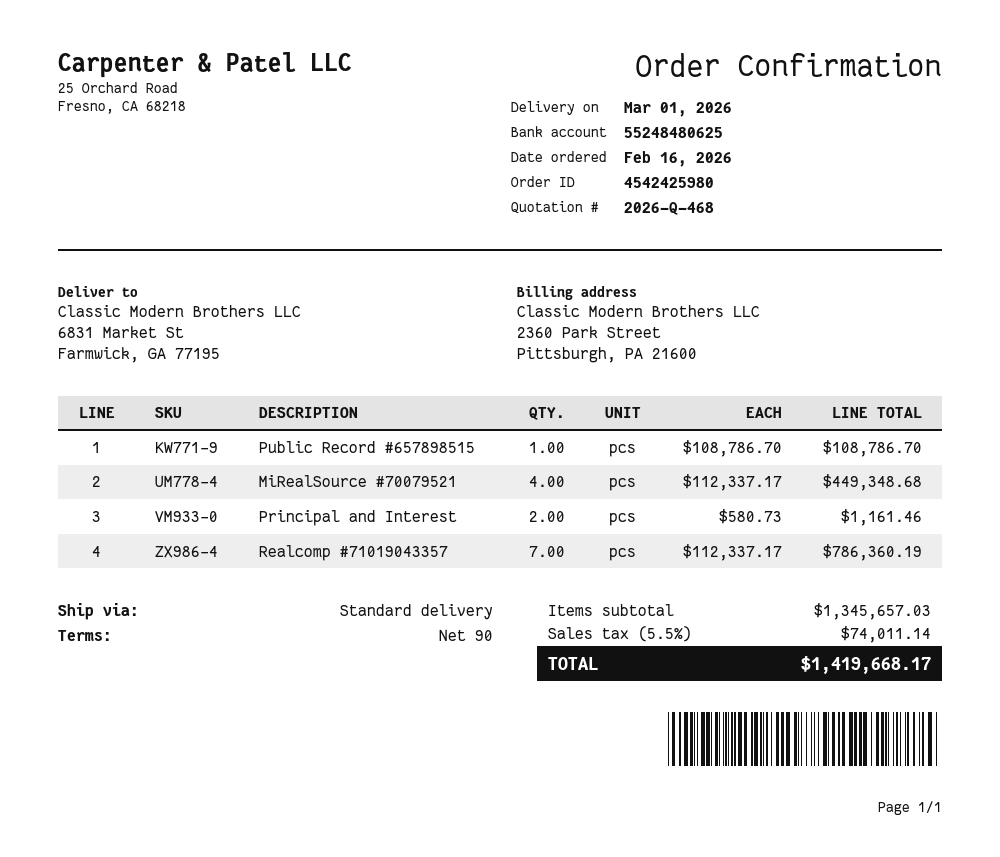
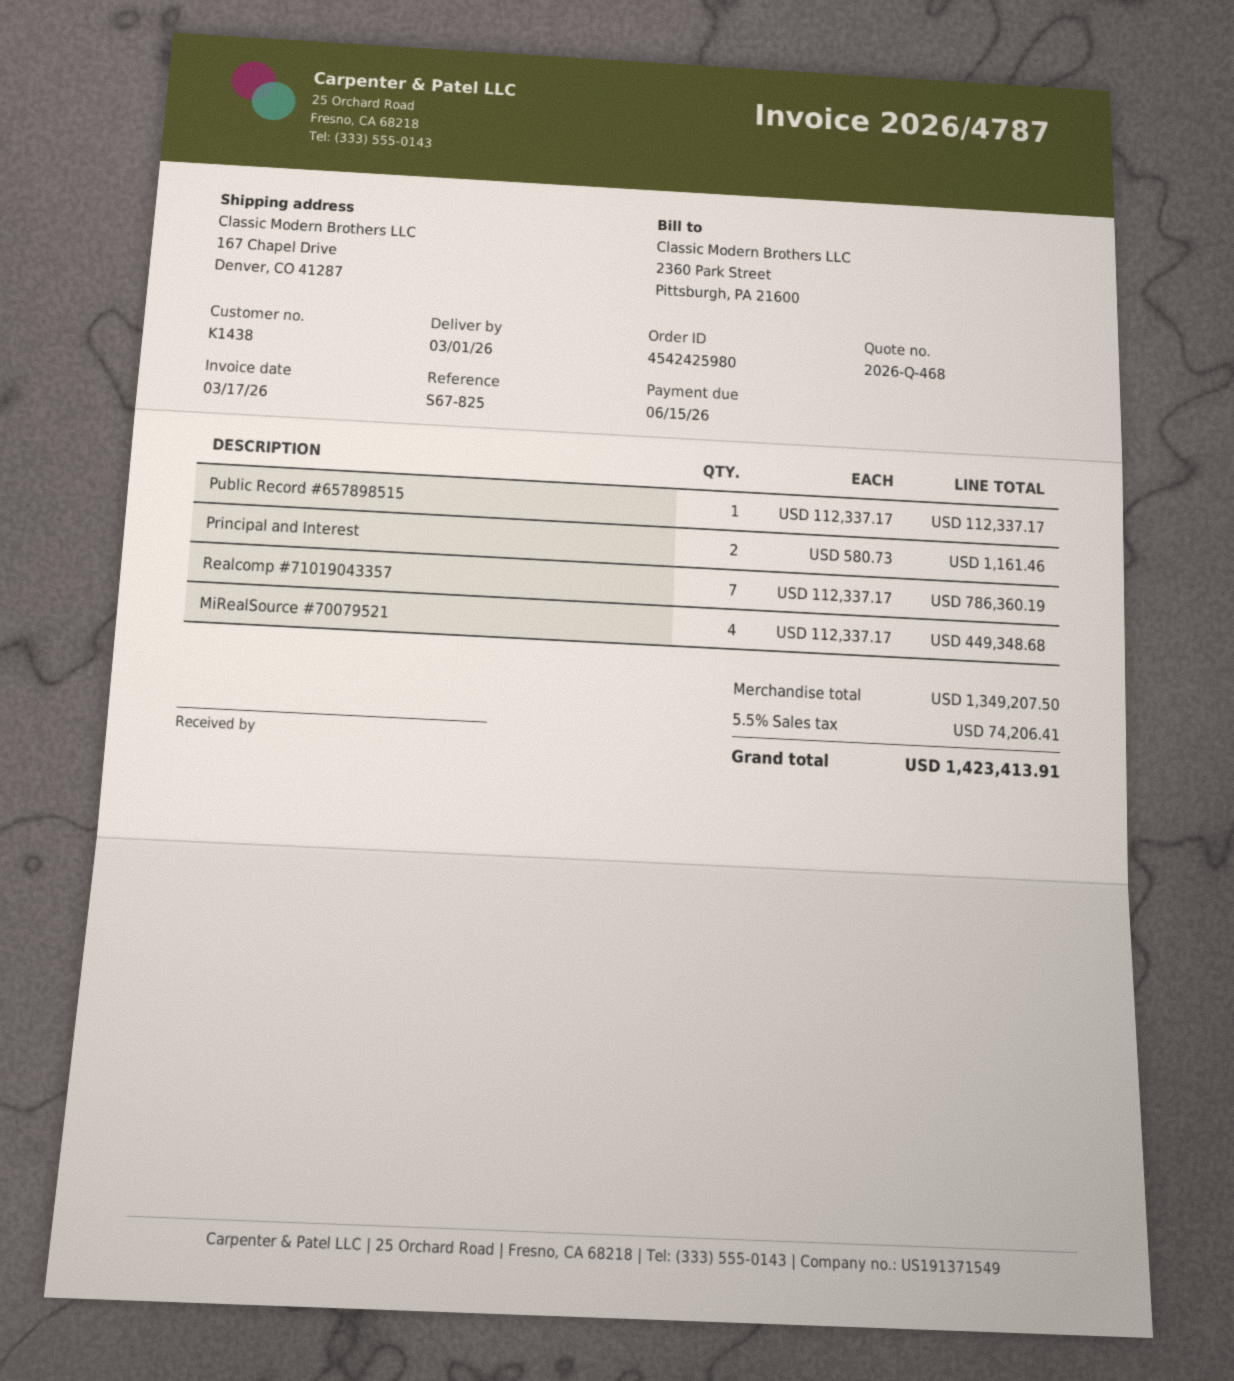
ship to: 6831 Market St, Farmwick, GA 77195 -> 167 Chapel Drive, Denver, CO 41287
Public Record #657898515: 1 x 108786.70 = 108786.70 -> 1 x 112337.17 = 112337.17
subtotal: 1345657.03 -> 1349207.50
tax: 5.5% = 74011.14 -> 5.5% = 74206.41
total: 1419668.17 -> 1423413.91

